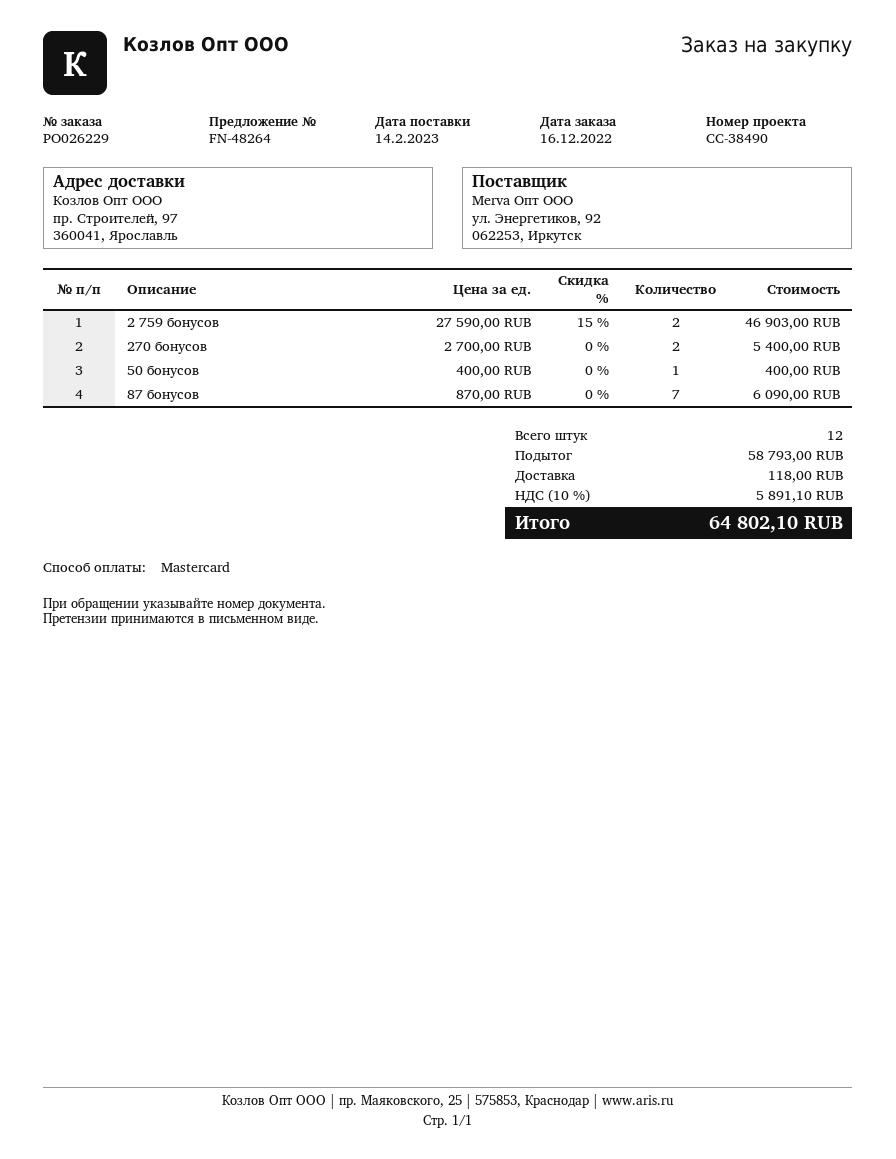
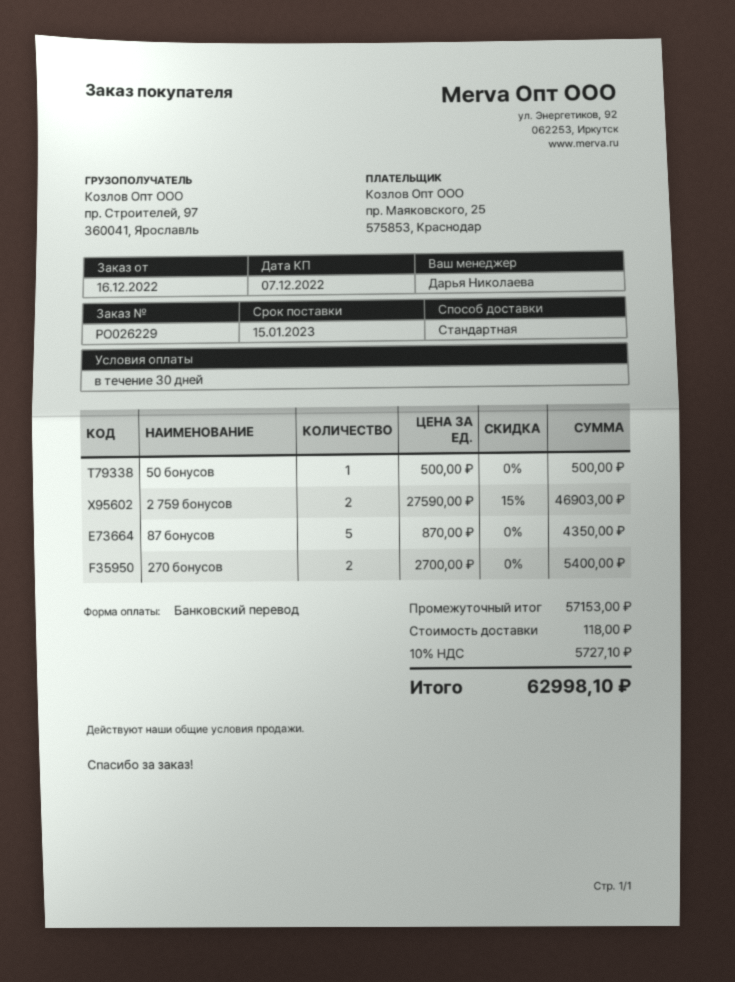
delivery date: 2023-02-14 -> 2023-01-15
payment method: Mastercard -> bank transfer
50 бонусов: 1 x 400.00 = 400.00 -> 1 x 500.00 = 500.00
87 бонусов: 7 x 870.00 = 6090.00 -> 5 x 870.00 = 4350.00
subtotal: 58793.00 -> 57153.00
tax: 10% = 5891.10 -> 10% = 5727.10
total: 64802.10 -> 62998.10

